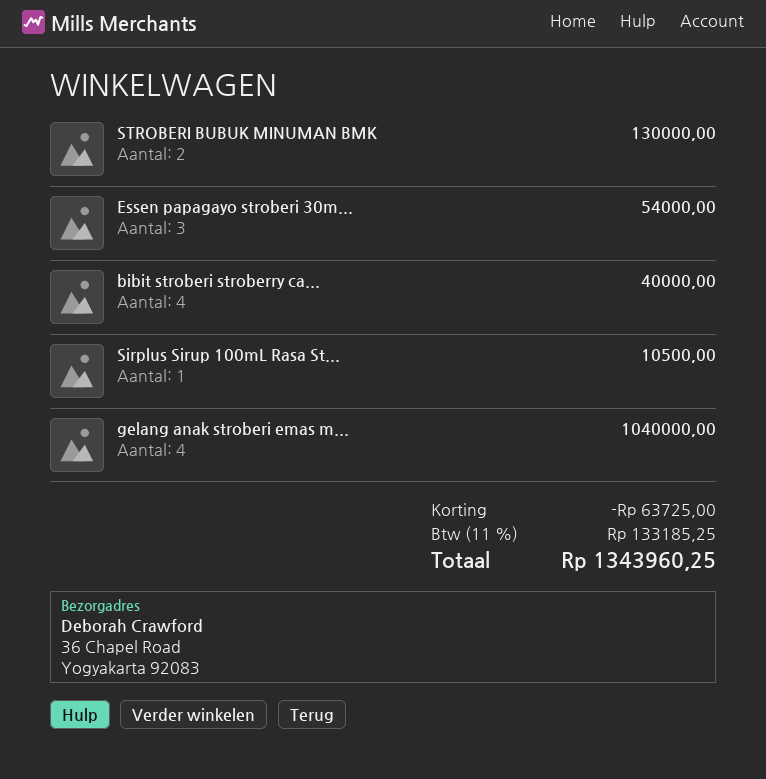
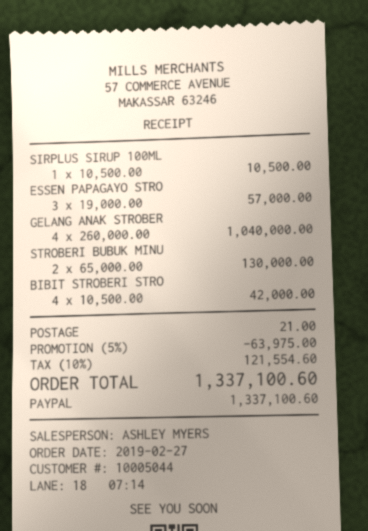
Essen papagayo stroberi 30m...: 3 for 54000.00 -> 3 for 57000.00
bibit stroberi stroberry ca...: 4 for 40000.00 -> 4 for 42000.00
discount: 63725.00 -> 63975.00
shipping: none -> 21.00
tax: 11% = 133185.25 -> 10% = 121554.60
total: 1343960.25 -> 1337100.60

